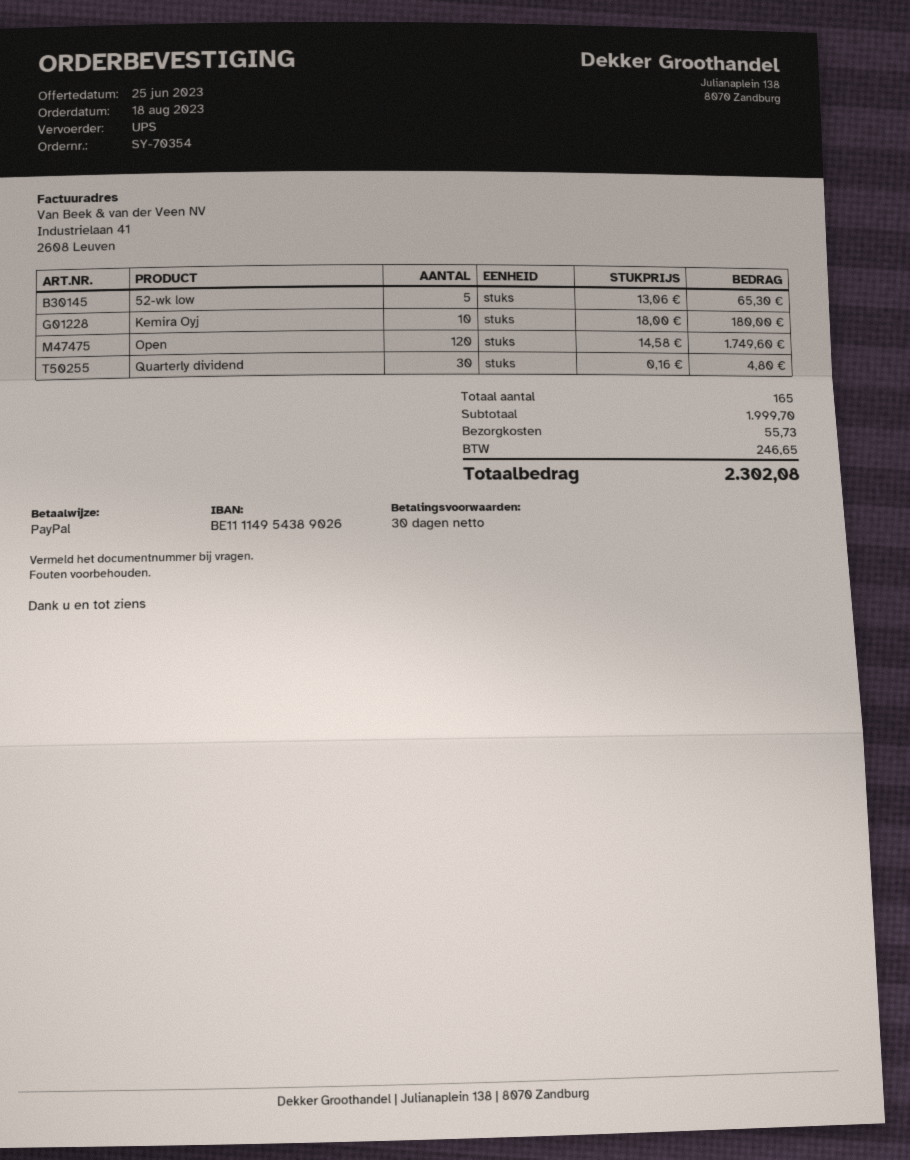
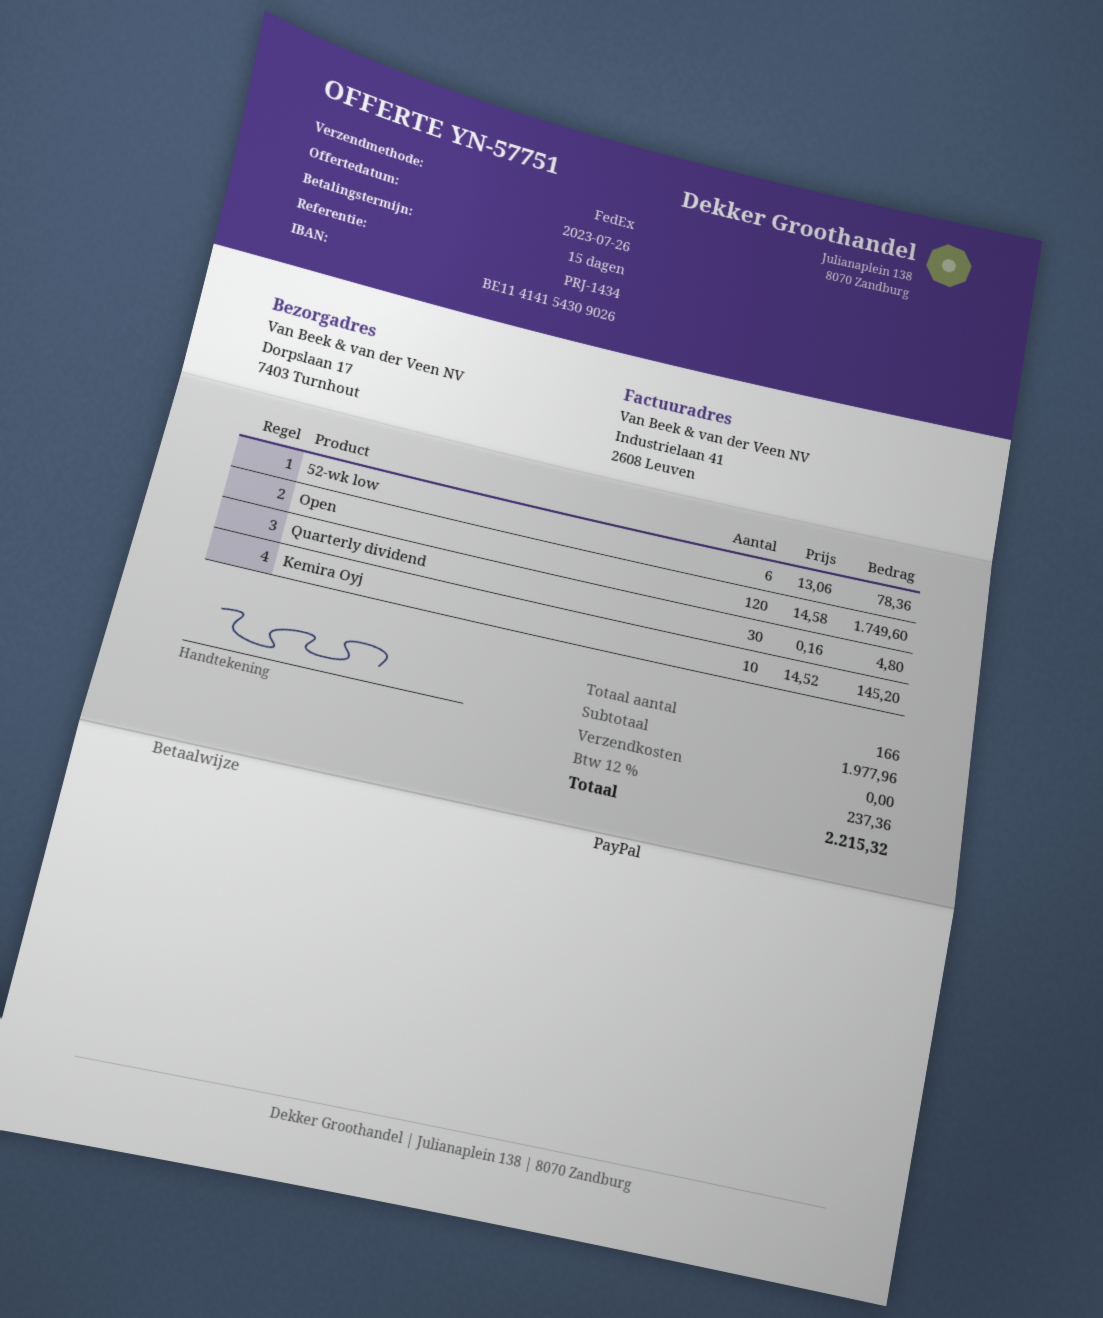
quote date: 2023-06-25 -> 2023-07-26
payment terms: 30 days -> 15 days
bank account: BE11114954389026 -> BE11414154309026
shipping method: UPS -> FedEx
52-wk low: 5 x 13.06 = 65.30 -> 6 x 13.06 = 78.36
Kemira Oyj: 10 x 18.00 = 180.00 -> 10 x 14.52 = 145.20
total quantity: 165 -> 166
subtotal: 1999.70 -> 1977.96
shipping: 55.73 -> 0.00
tax: 246.65 -> 237.36
total: 2302.08 -> 2215.32

